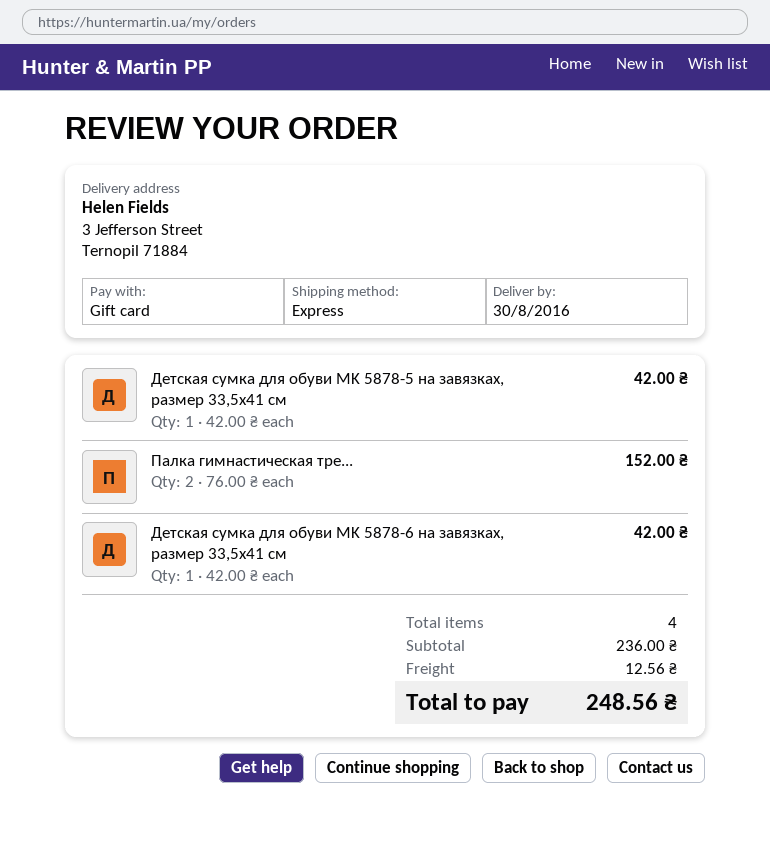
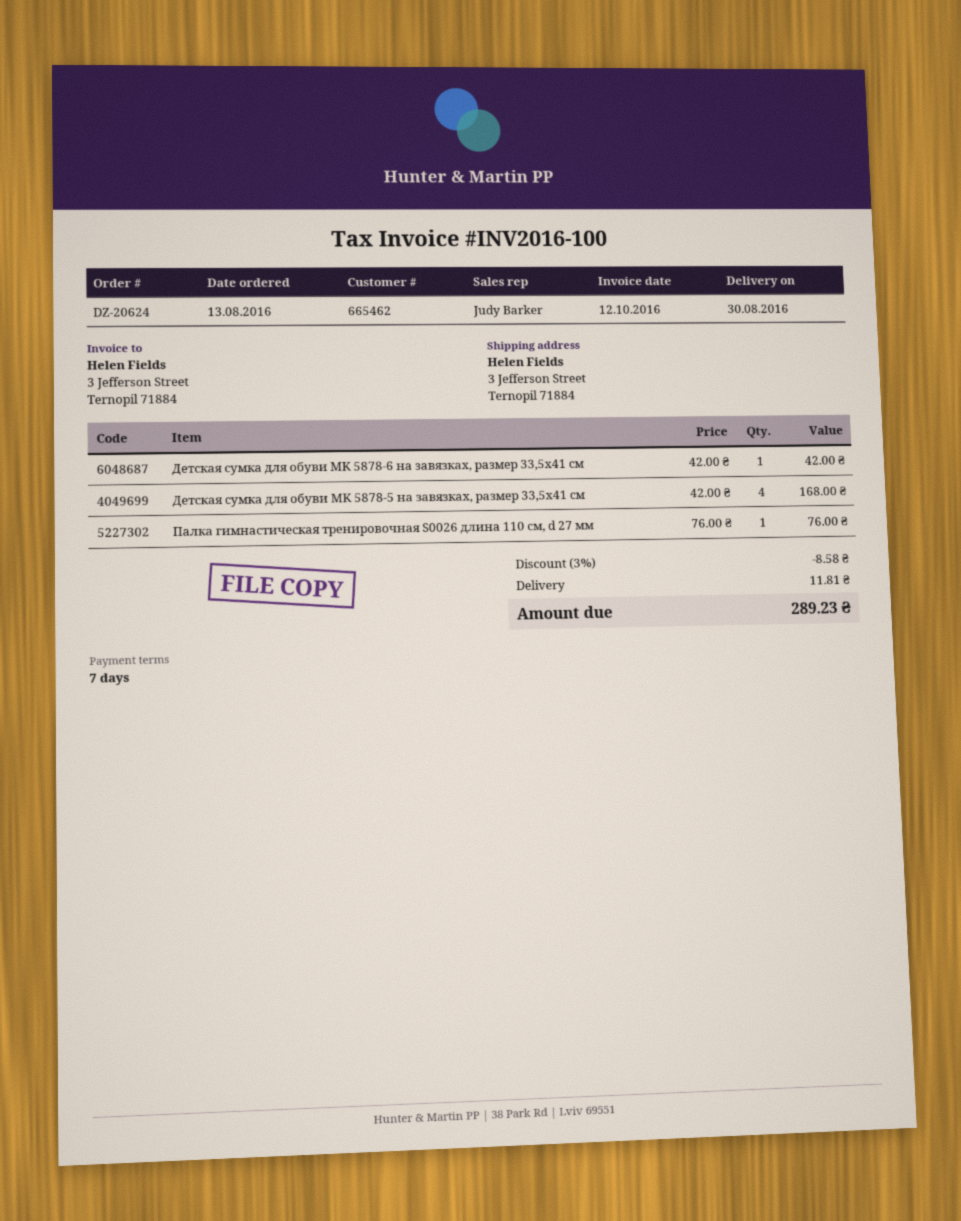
Детская сумка для обуви MK 5878-5 на завязках, размер 33,5х41 см: 1 x 42.00 = 42.00 -> 4 x 42.00 = 168.00
Палка гимнастическая тре...: 2 x 76.00 = 152.00 -> 1 x 76.00 = 76.00
discount: none -> 3% = 8.58
shipping: 12.56 -> 11.81
total: 248.56 -> 289.23

